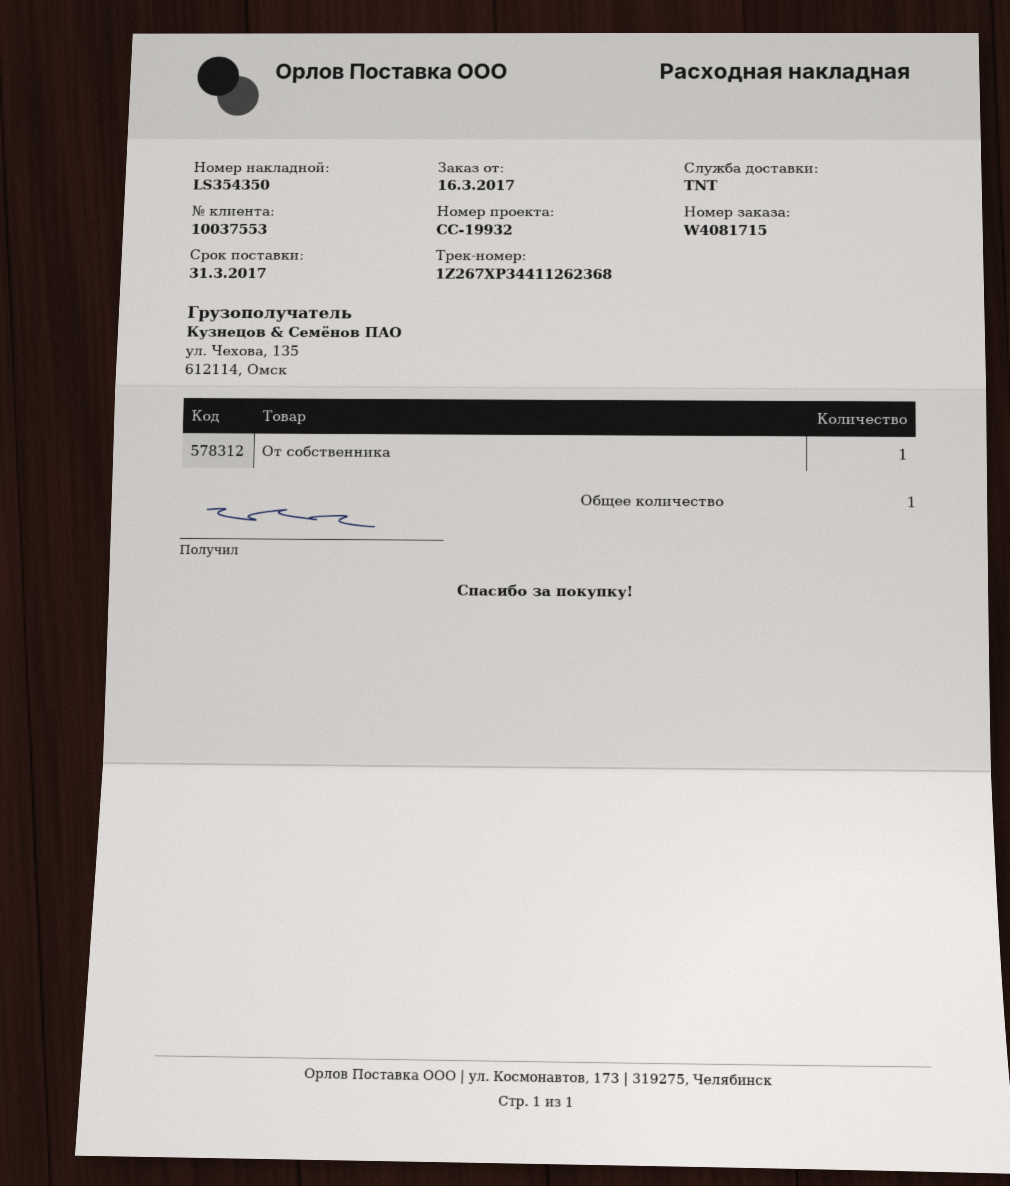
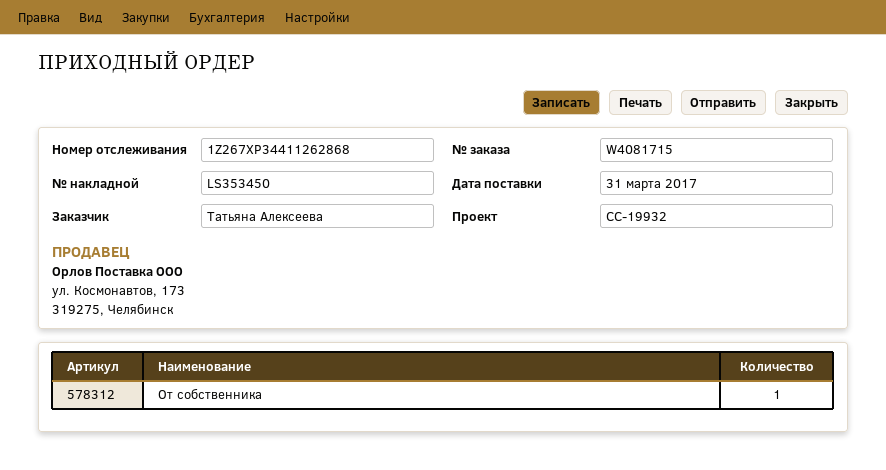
delivery note number: LS354350 -> LS353450
tracking number: 1Z267XP34411262368 -> 1Z267XP34411262868

